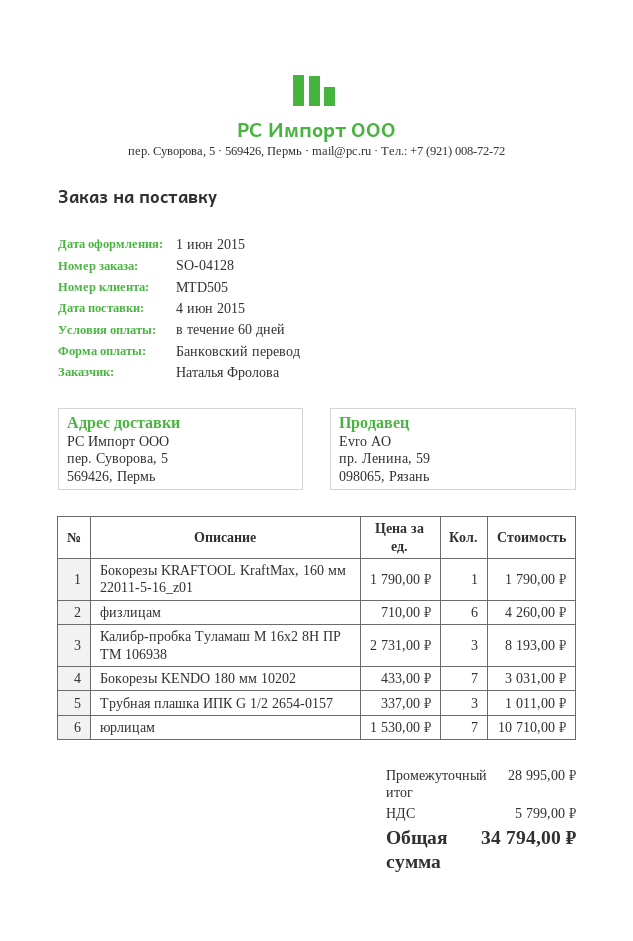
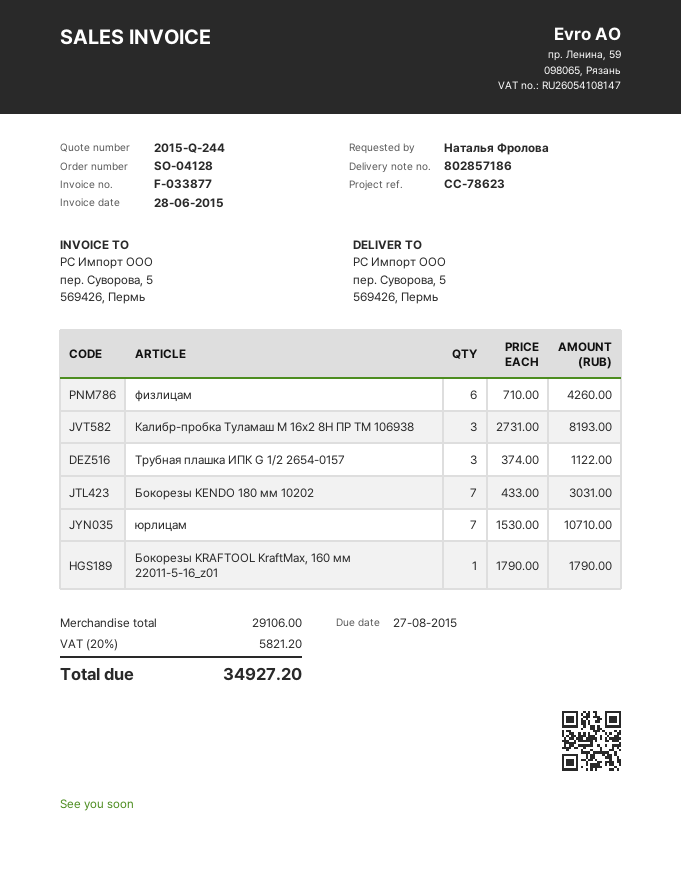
Трубная плашка ИПК G 1/2 2654-0157: 3 x 337.00 = 1011.00 -> 3 x 374.00 = 1122.00
subtotal: 28995.00 -> 29106.00
tax: 5799.00 -> 5821.20
total: 34794.00 -> 34927.20

